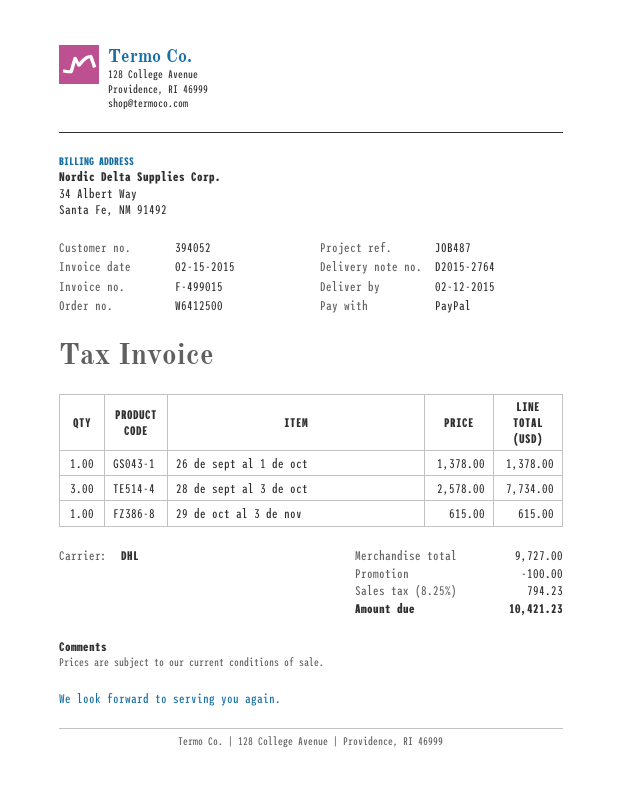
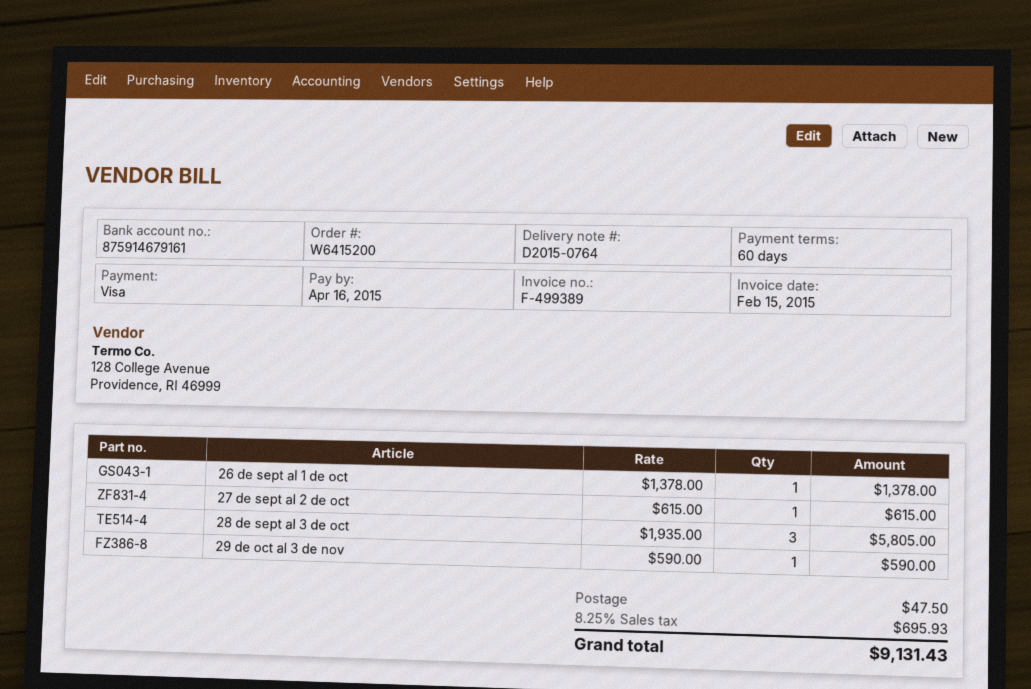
order number: W6412500 -> W6415200
delivery note number: D2015-2764 -> D2015-0764
invoice number: F-499015 -> F-499389
payment method: PayPal -> Visa
28 de sept al 3 de oct: 3 x 2578.00 = 7734.00 -> 3 x 1935.00 = 5805.00
29 de oct al 3 de nov: 1 x 615.00 = 615.00 -> 1 x 590.00 = 590.00
27 de sept al 2 de oct: none -> 1 x 615.00 = 615.00
discount: 100.00 -> none
shipping: none -> 47.50
tax: 8.25% = 794.23 -> 8.25% = 695.93
total: 10421.23 -> 9131.43

